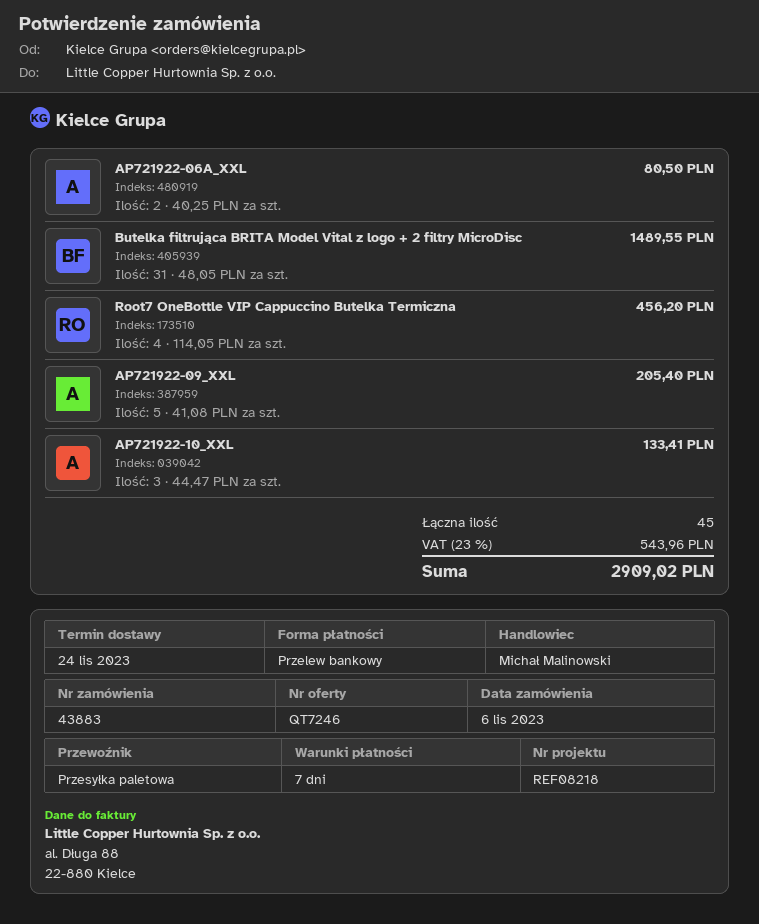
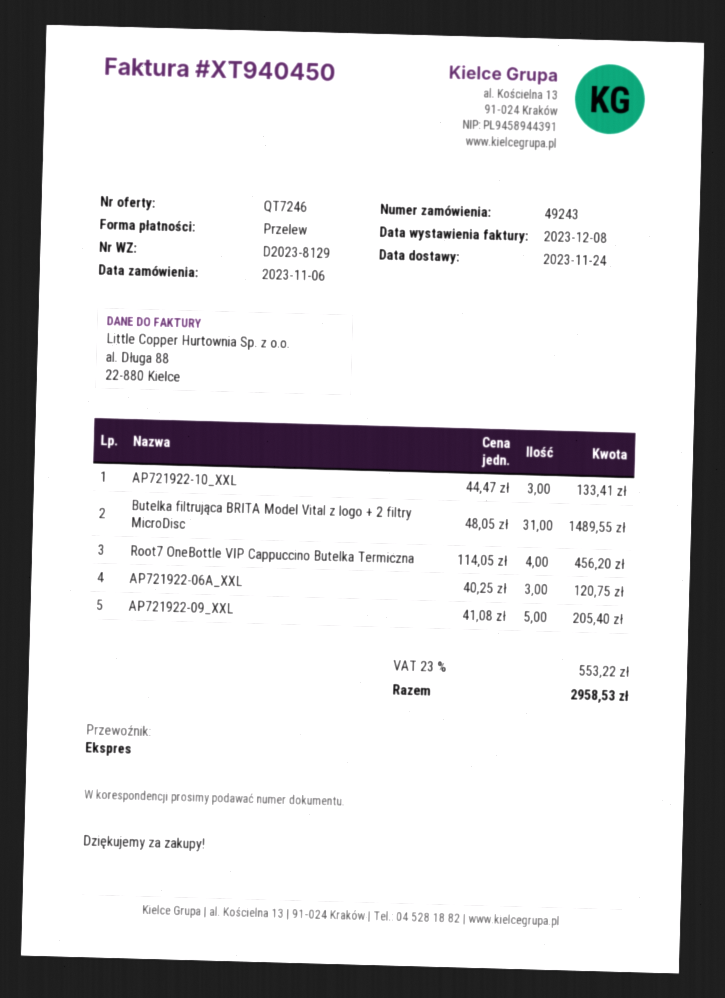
order number: 43883 -> 49243
shipping method: pallet freight -> express
AP721922-06A_XXL: 2 x 40.25 = 80.50 -> 3 x 40.25 = 120.75
tax: 23% = 543.96 -> 23% = 553.22
total: 2909.02 -> 2958.53

